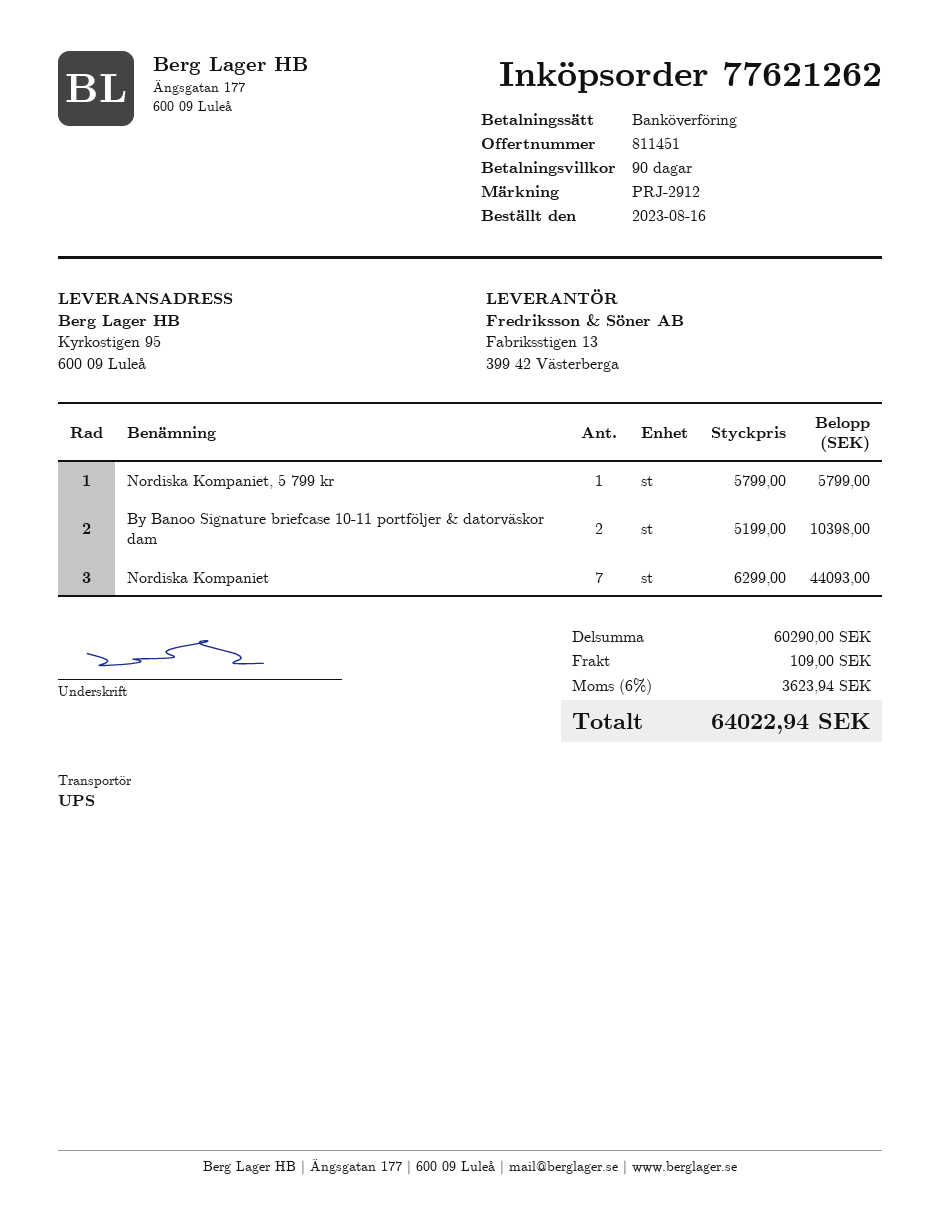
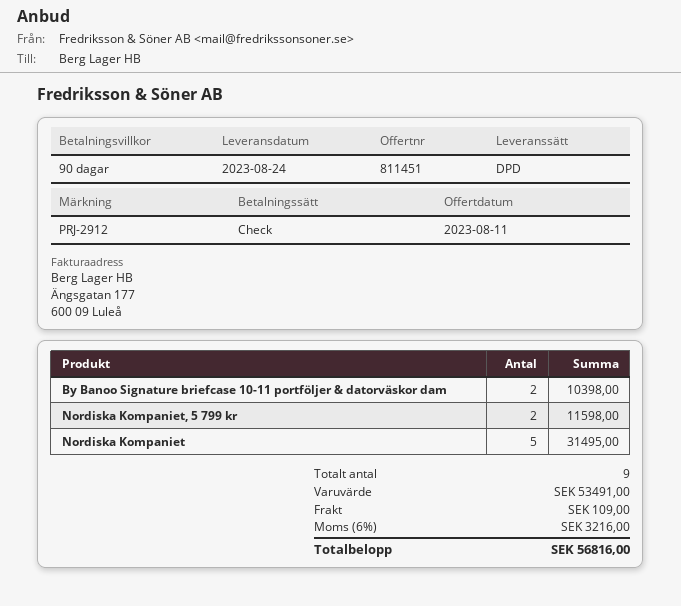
payment method: bank transfer -> cheque
shipping method: UPS -> DPD
Nordiska Kompaniet, 5 799 kr: 1 for 5799.00 -> 2 for 11598.00
Nordiska Kompaniet: 7 for 44093.00 -> 5 for 31495.00
subtotal: 60290.00 -> 53491.00
tax: 6% = 3623.94 -> 6% = 3216.00
total: 64022.94 -> 56816.00

